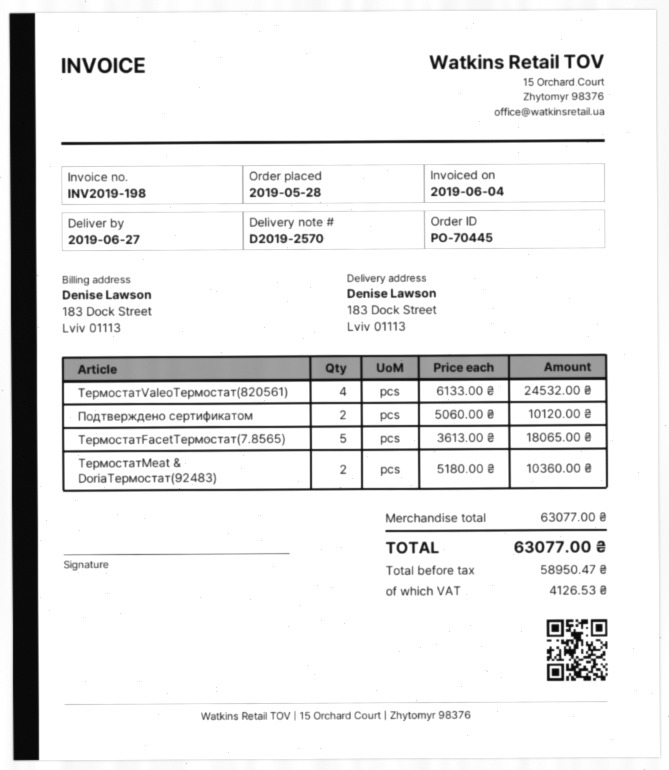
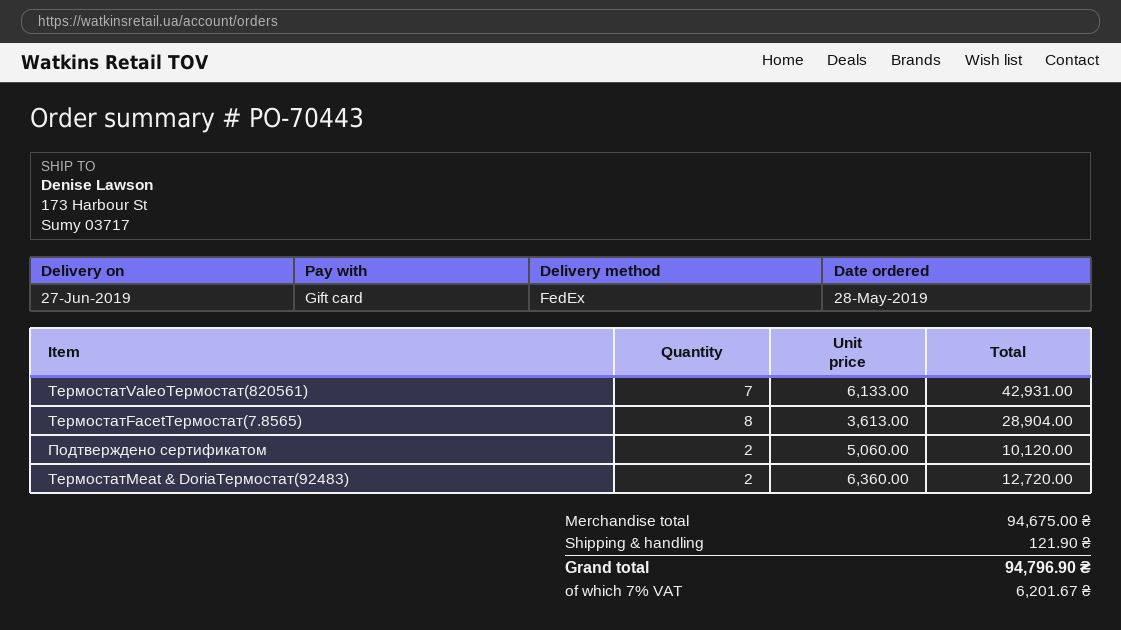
order number: PO-70445 -> PO-70443
ship to: 183 Dock Street, Lviv 01113 -> 173 Harbour St, Sumy 03717
ТермостатValeoТермостат(820561): 4 x 6133.00 = 24532.00 -> 7 x 6133.00 = 42931.00
ТермостатFacetТермостат(7.8565): 5 x 3613.00 = 18065.00 -> 8 x 3613.00 = 28904.00
ТермостатMeat & DoriaТермостат(92483): 2 x 5180.00 = 10360.00 -> 2 x 6360.00 = 12720.00
subtotal: 63077.00 -> 94675.00
shipping: none -> 121.90
tax: 4126.53 -> 6201.67
total: 63077.00 -> 94796.90

